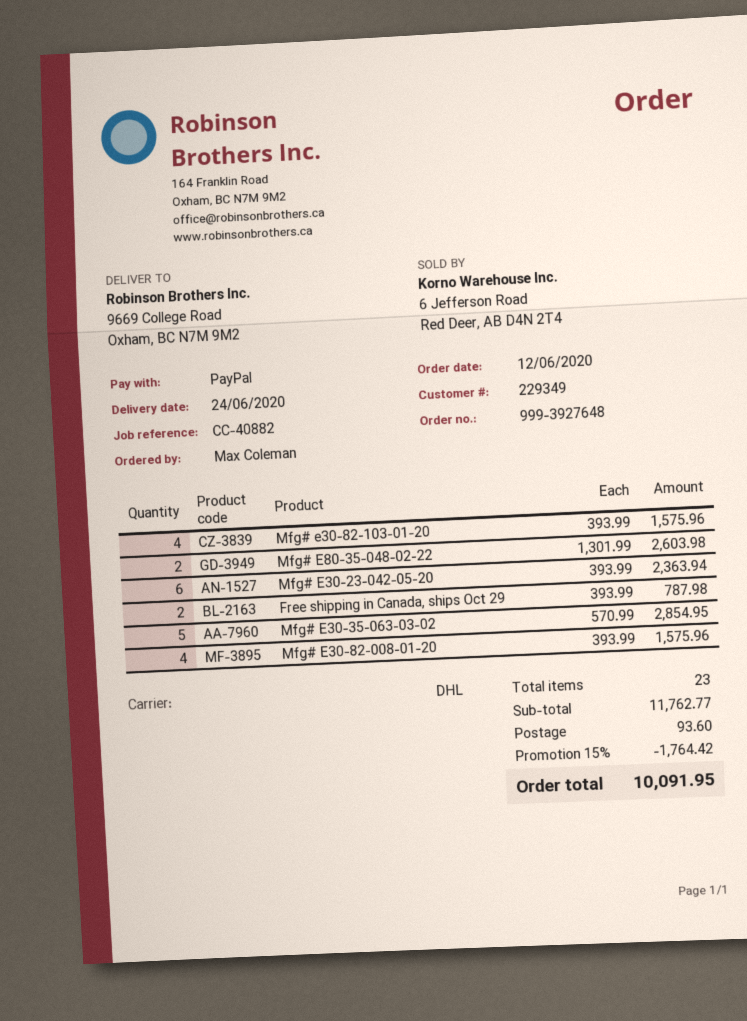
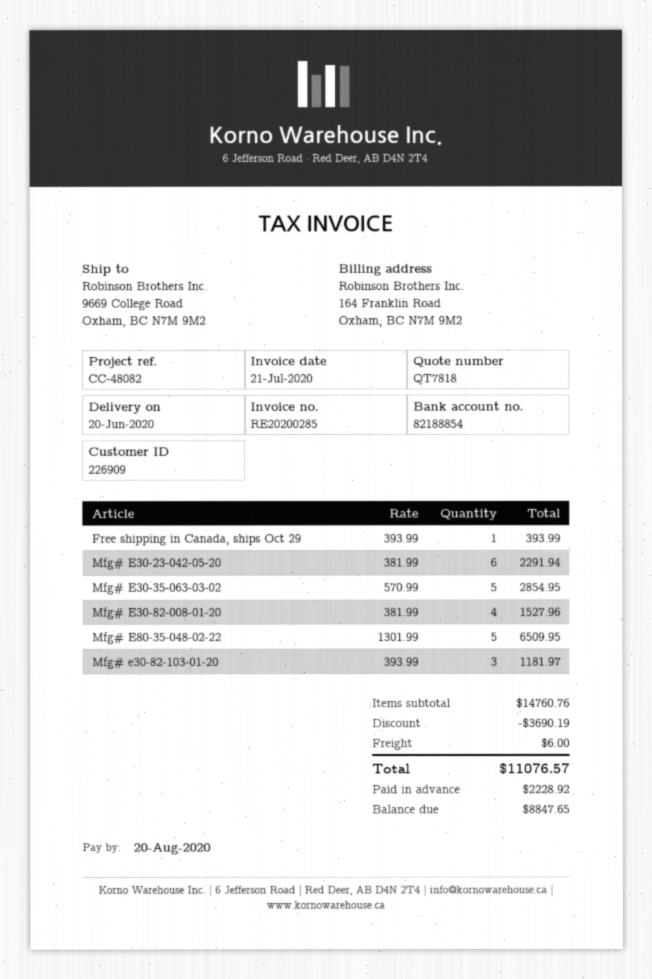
delivery date: 2020-06-24 -> 2020-06-20
customer number: 229349 -> 226909
reference: CC-40882 -> CC-48082
Mfg# e30-82-103-01-20: 4 x 393.99 = 1575.96 -> 3 x 393.99 = 1181.97
Mfg# E80-35-048-02-22: 2 x 1301.99 = 2603.98 -> 5 x 1301.99 = 6509.95
Mfg# E30-23-042-05-20: 6 x 393.99 = 2363.94 -> 6 x 381.99 = 2291.94
Free shipping in Canada, ships Oct 29: 2 x 393.99 = 787.98 -> 1 x 393.99 = 393.99
Mfg# E30-82-008-01-20: 4 x 393.99 = 1575.96 -> 4 x 381.99 = 1527.96
subtotal: 11762.77 -> 14760.76
discount: 1764.42 -> 3690.19
shipping: 93.60 -> 6.00
total: 10091.95 -> 11076.57

